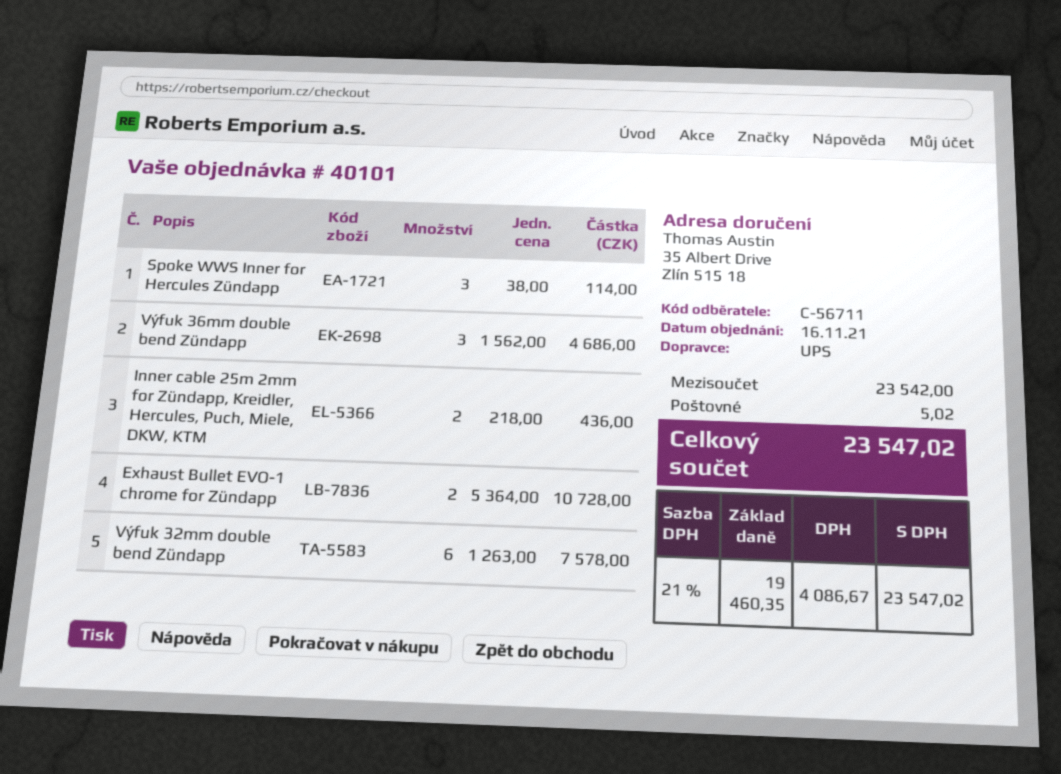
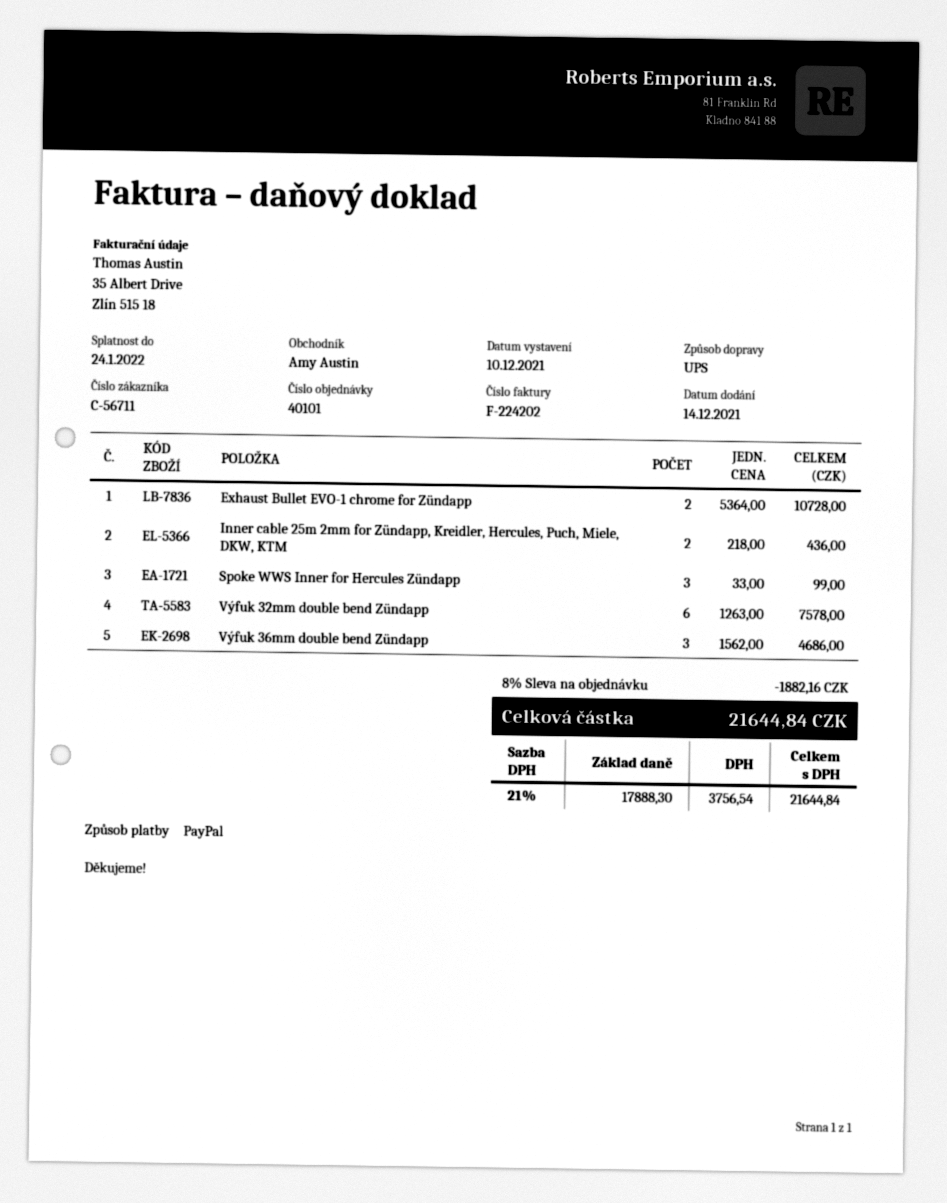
Spoke WWS Inner for Hercules Zündapp: 3 x 38.00 = 114.00 -> 3 x 33.00 = 99.00
discount: none -> 8% = 1882.16
shipping: 5.02 -> none
net: 19460.35 -> 17888.30
tax: 21% = 4086.67 -> 21% = 3756.54
total: 23547.02 -> 21644.84

